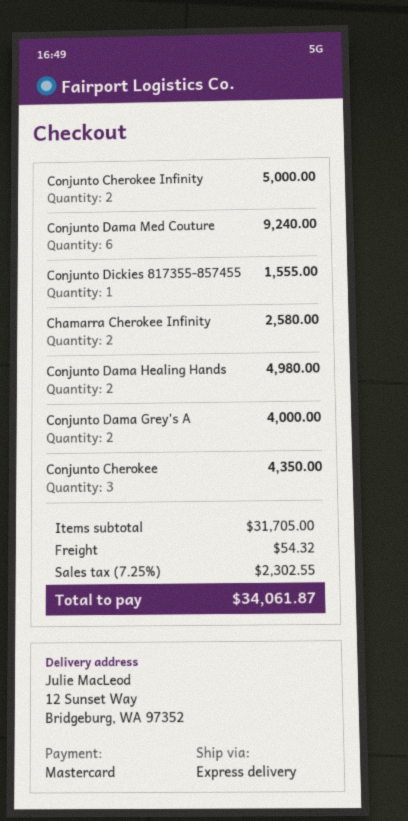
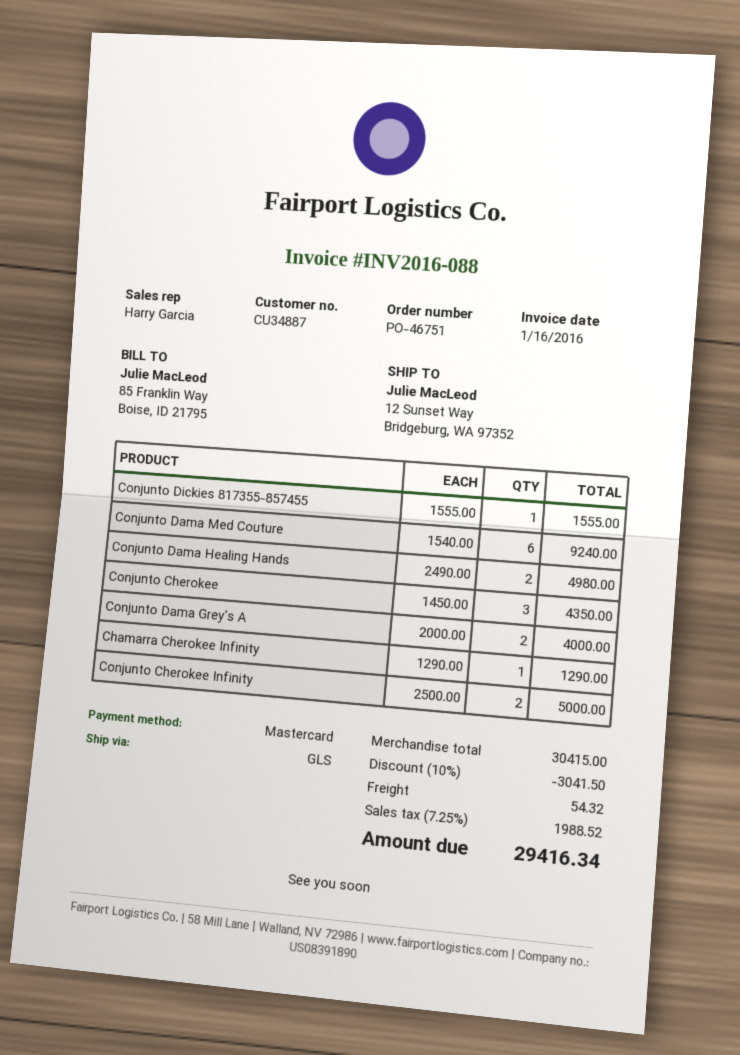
shipping method: express -> GLS
Chamarra Cherokee Infinity: 2 for 2580.00 -> 1 for 1290.00
subtotal: 31705.00 -> 30415.00
discount: none -> 10% = 3041.50
tax: 7.25% = 2302.55 -> 7.25% = 1988.52
total: 34061.87 -> 29416.34

